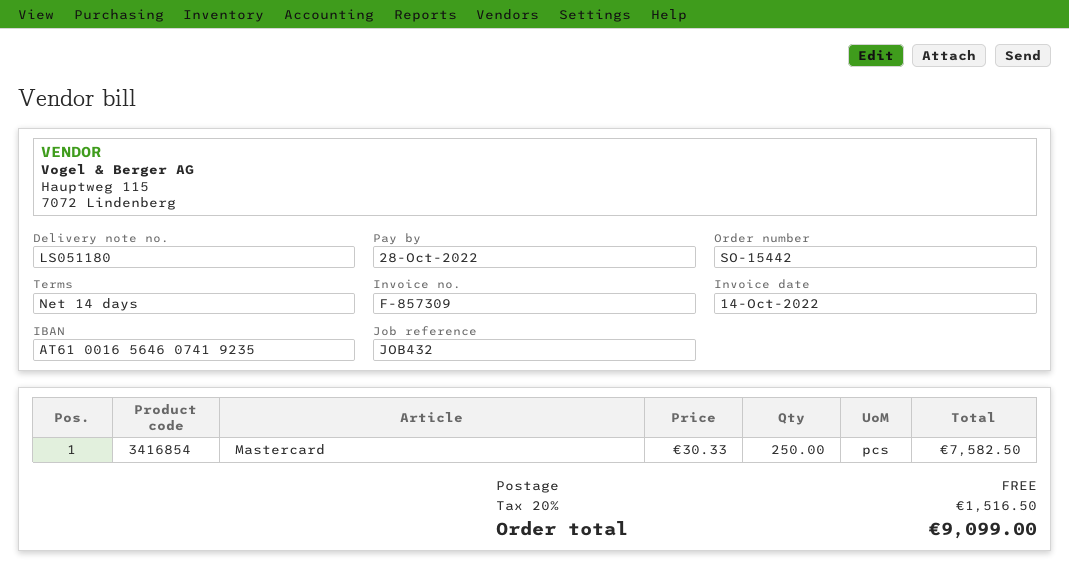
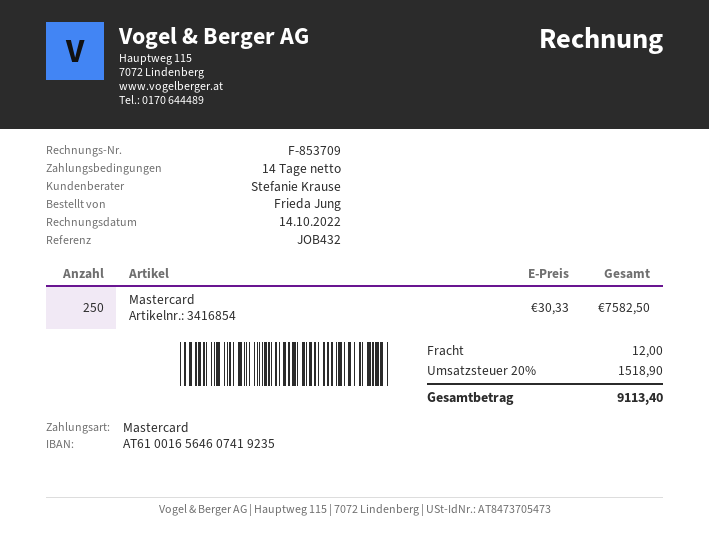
invoice number: F-857309 -> F-853709
shipping: 0.00 -> 12.00
tax: 20% = 1516.50 -> 20% = 1518.90
total: 9099.00 -> 9113.40

